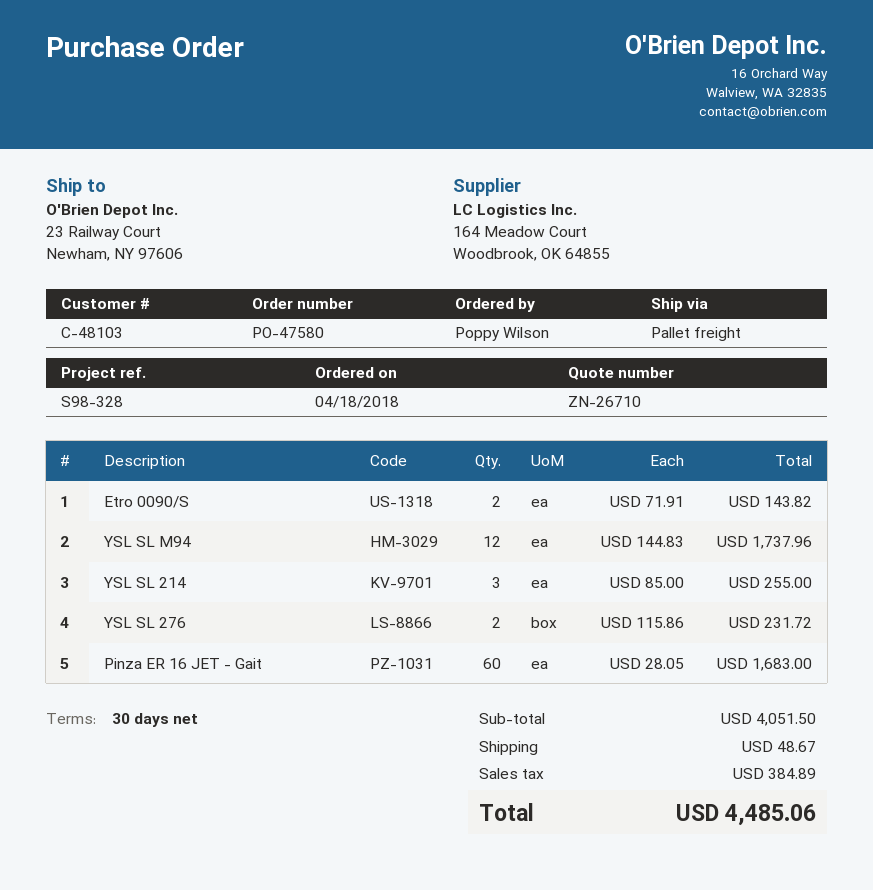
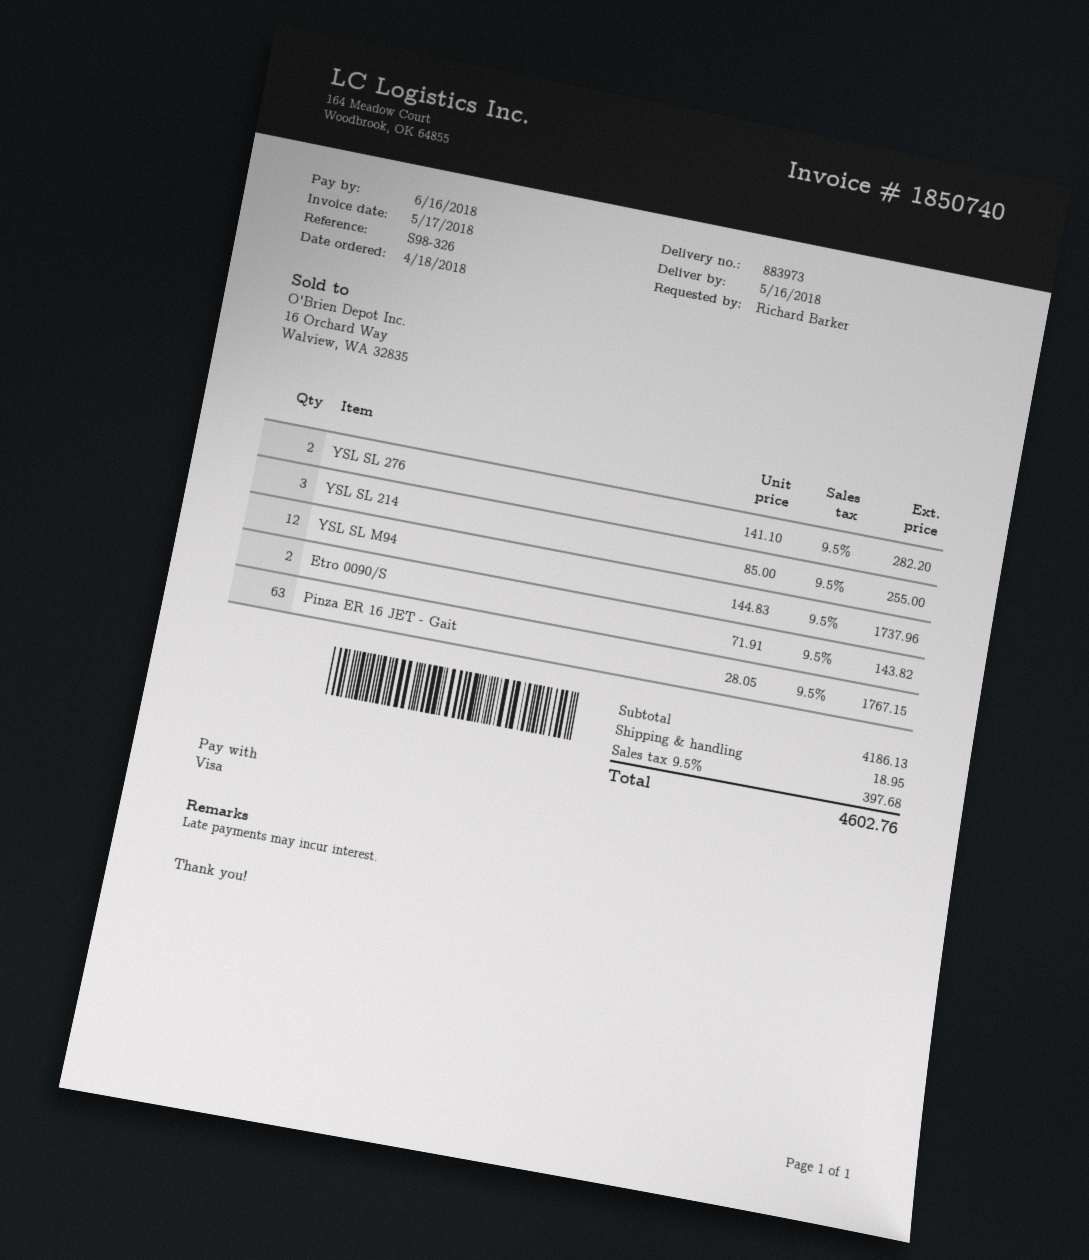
reference: S98-328 -> S98-326
ordered by: Poppy Wilson -> Richard Barker
YSL SL 276: 2 x 115.86 = 231.72 -> 2 x 141.10 = 282.20
Pinza ER 16 JET - Gait: 60 x 28.05 = 1683.00 -> 63 x 28.05 = 1767.15
subtotal: 4051.50 -> 4186.13
shipping: 48.67 -> 18.95
tax: 384.89 -> 397.68
total: 4485.06 -> 4602.76

